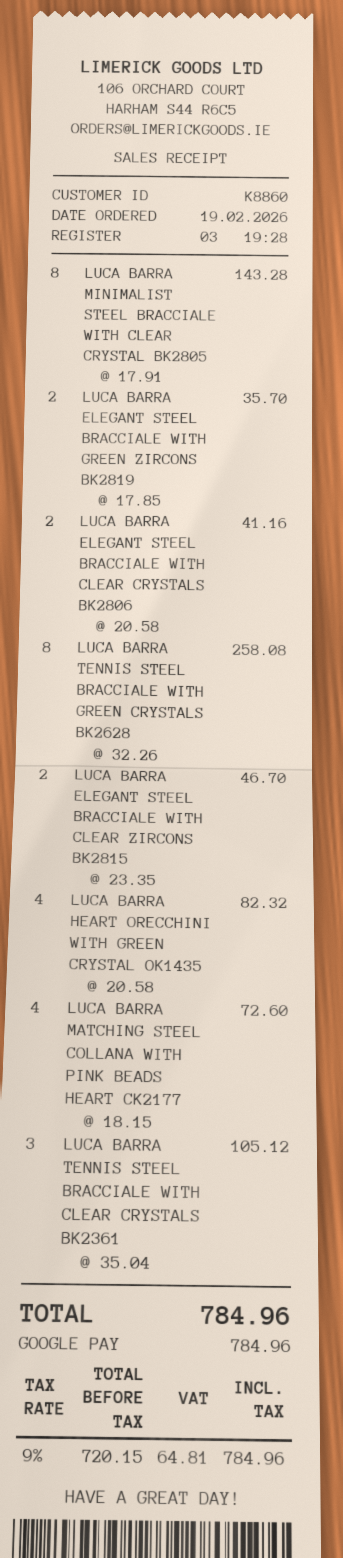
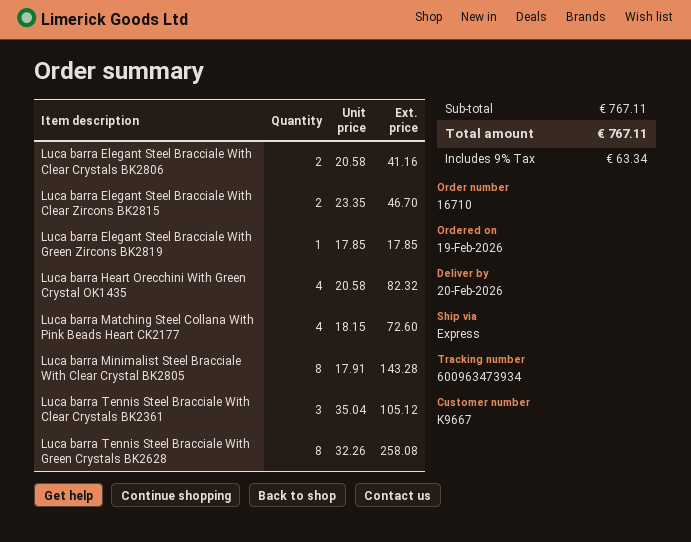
customer number: K8860 -> K9667
LUCA BARRA ELEGANT STEEL BRACCIALE WITH GREEN ZIRCONS BK2819: 2 x 17.85 = 35.70 -> 1 x 17.85 = 17.85
tax: 9% = 64.81 -> 9% = 63.34
total: 784.96 -> 767.11

